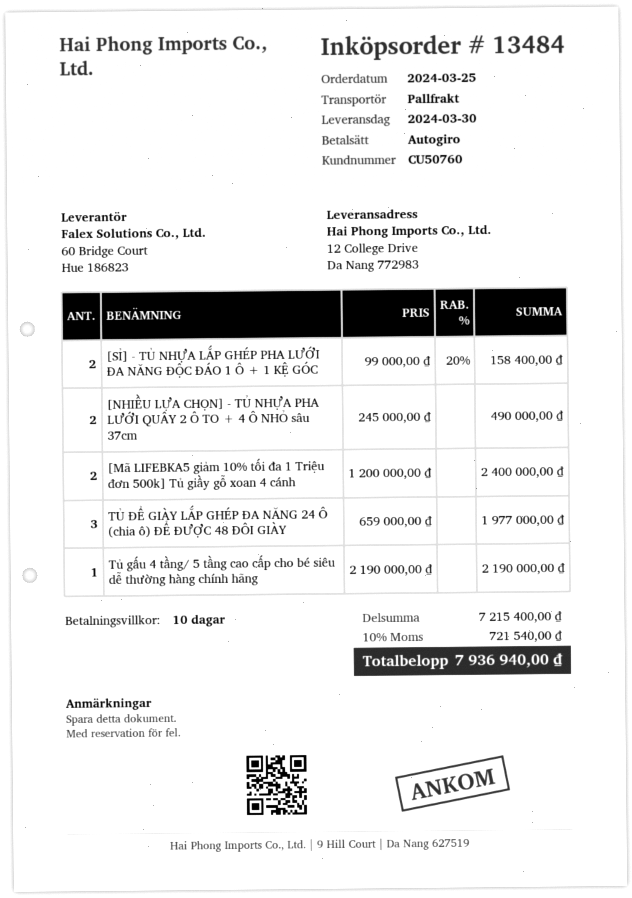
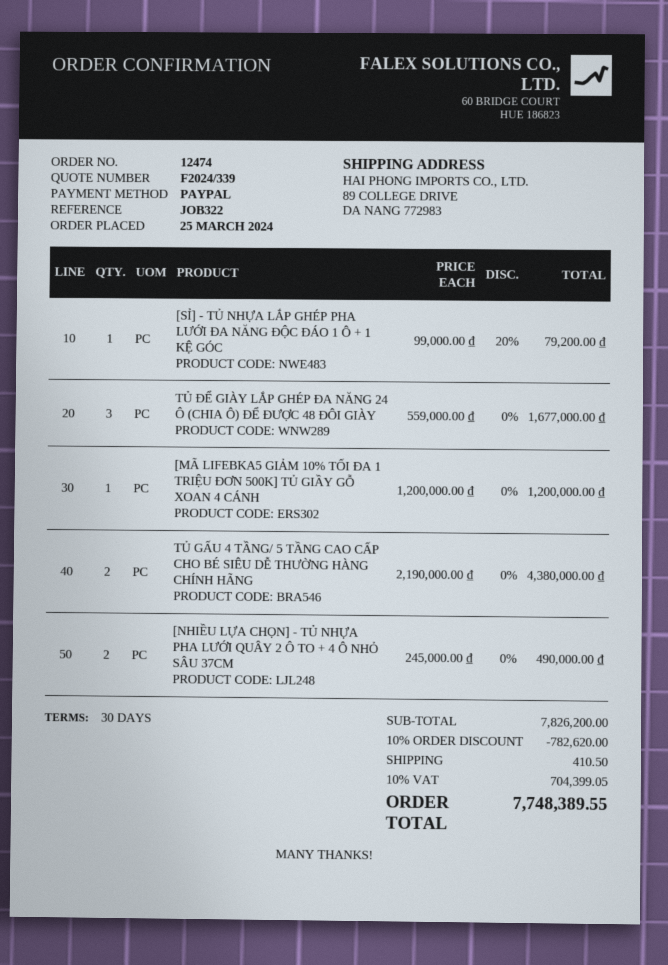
order number: 13484 -> 12474
payment terms: 10 days -> 30 days
payment method: direct debit -> PayPal
ship to: 12 College Drive, Da Nang 772983 -> 89 COLLEGE DRIVE, DA NANG 772983
[SỈ] - TỦ NHỰA LẮP GHÉP PHA LƯỚI ĐA NĂNG ĐỘC ĐÁO 1 Ô + 1 KỆ GÓC: 2 x 99000.00 - 20% = 158400.00 -> 1 x 99000.00 - 20% = 79200.00
[Mã LIFEBKA5 giảm 10% tối đa 1 Triệu đơn 500k] Tủ giầy gỗ xoan 4 cánh: 2 x 1200000.00 = 2400000.00 -> 1 x 1200000.00 = 1200000.00
TỦ ĐỂ GIÀY LẮP GHÉP ĐA NĂNG 24 Ô (chia ô) ĐỂ ĐƯỢC 48 ĐÔI GIÀY: 3 x 659000.00 = 1977000.00 -> 3 x 559000.00 = 1677000.00
Tủ gấu 4 tầng/ 5 tầng cao cấp cho bé siêu dễ thường hàng chính hãng: 1 x 2190000.00 = 2190000.00 -> 2 x 2190000.00 = 4380000.00
subtotal: 7215400.00 -> 7826200.00
discount: none -> 10% = 782620.00
shipping: none -> 410.50
tax: 10% = 721540.00 -> 10% = 704399.05
total: 7936940.00 -> 7748389.55

